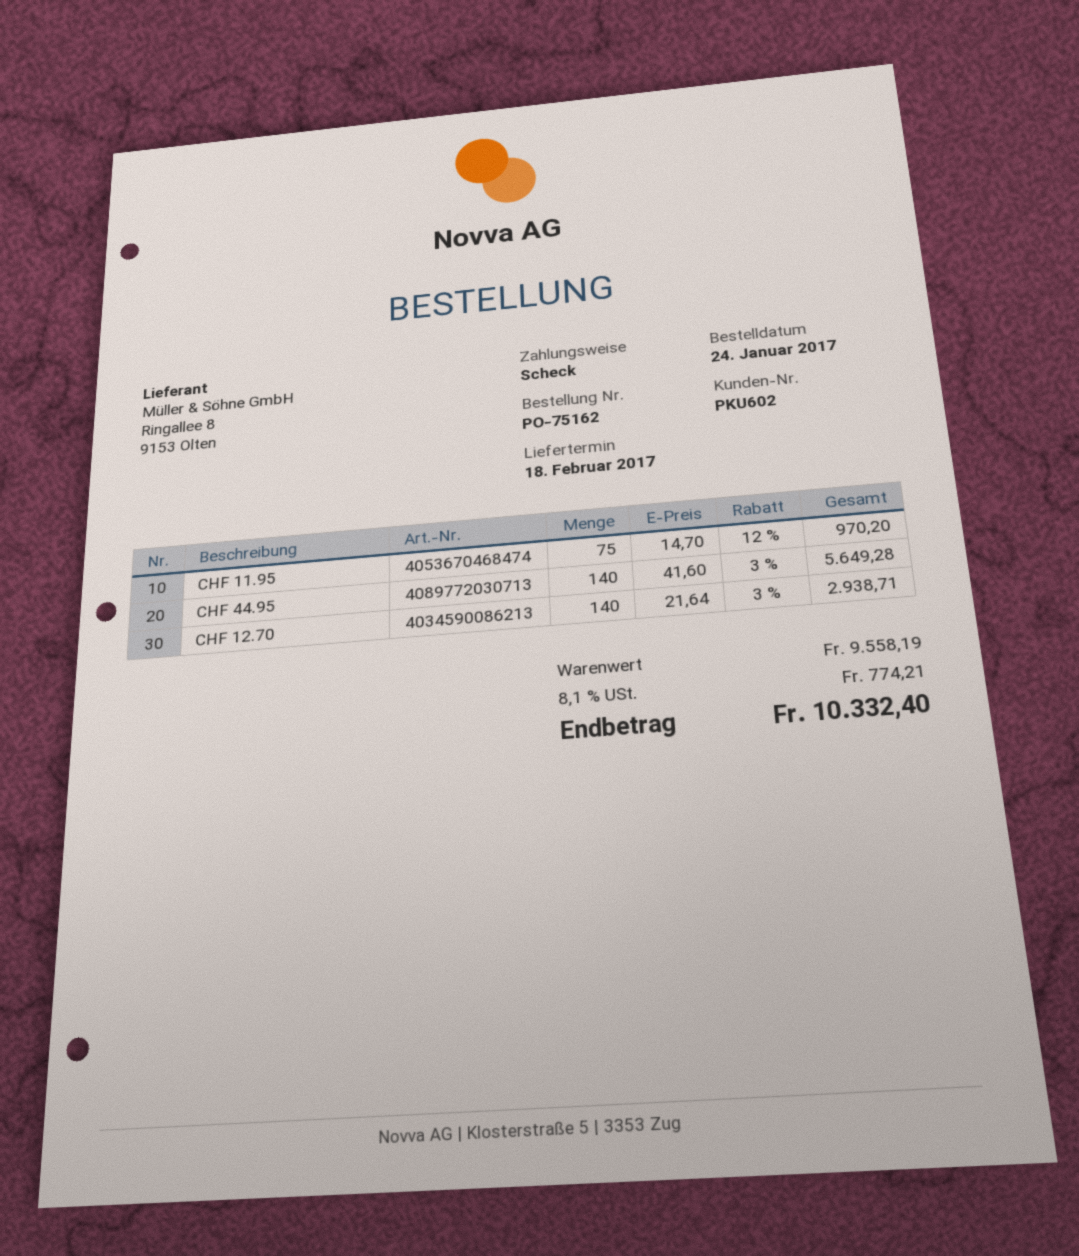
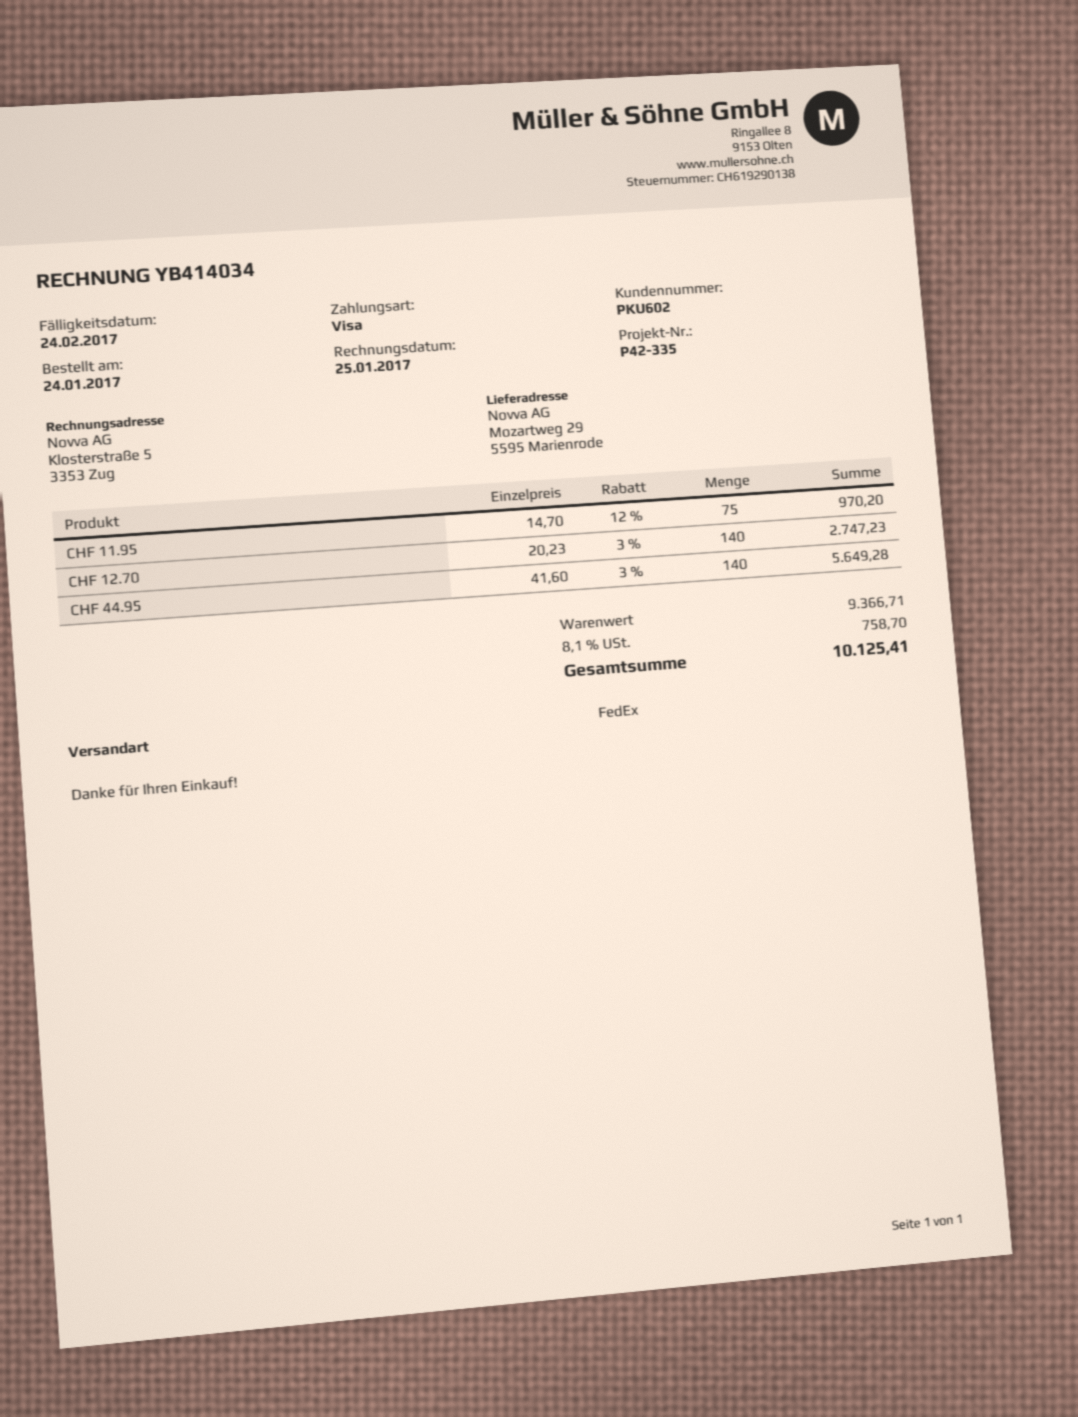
payment method: cheque -> Visa
CHF 12.70: 140 x 21.64 - 3% = 2938.71 -> 140 x 20.23 - 3% = 2747.23
subtotal: 9558.19 -> 9366.71
tax: 8.1% = 774.21 -> 8.1% = 758.70
total: 10332.40 -> 10125.41

